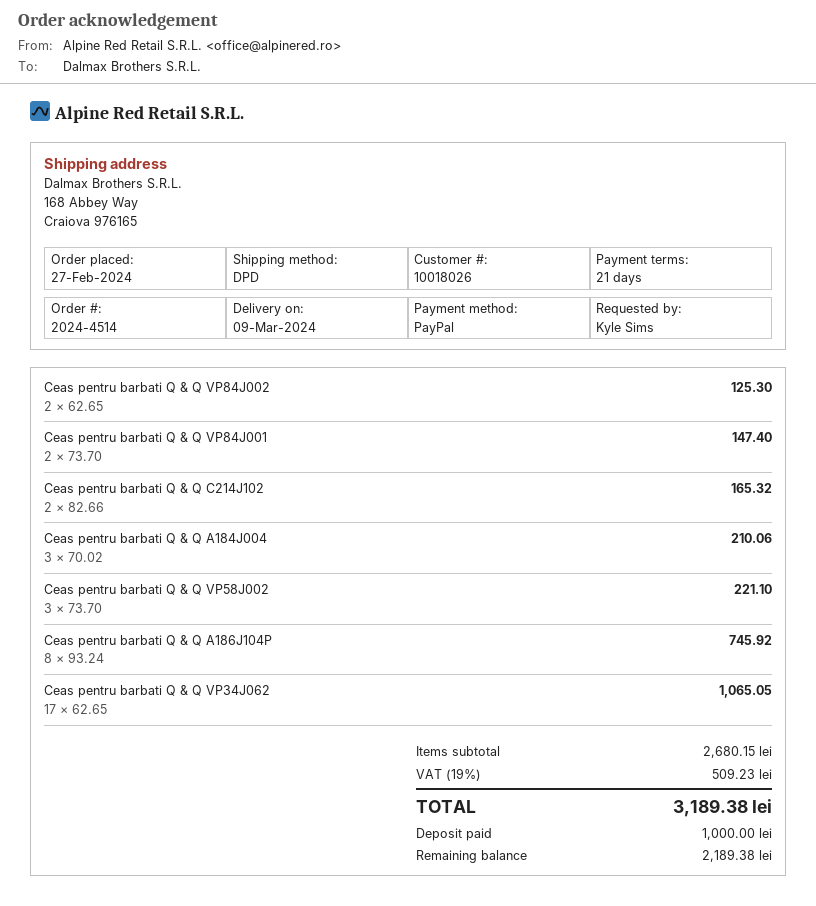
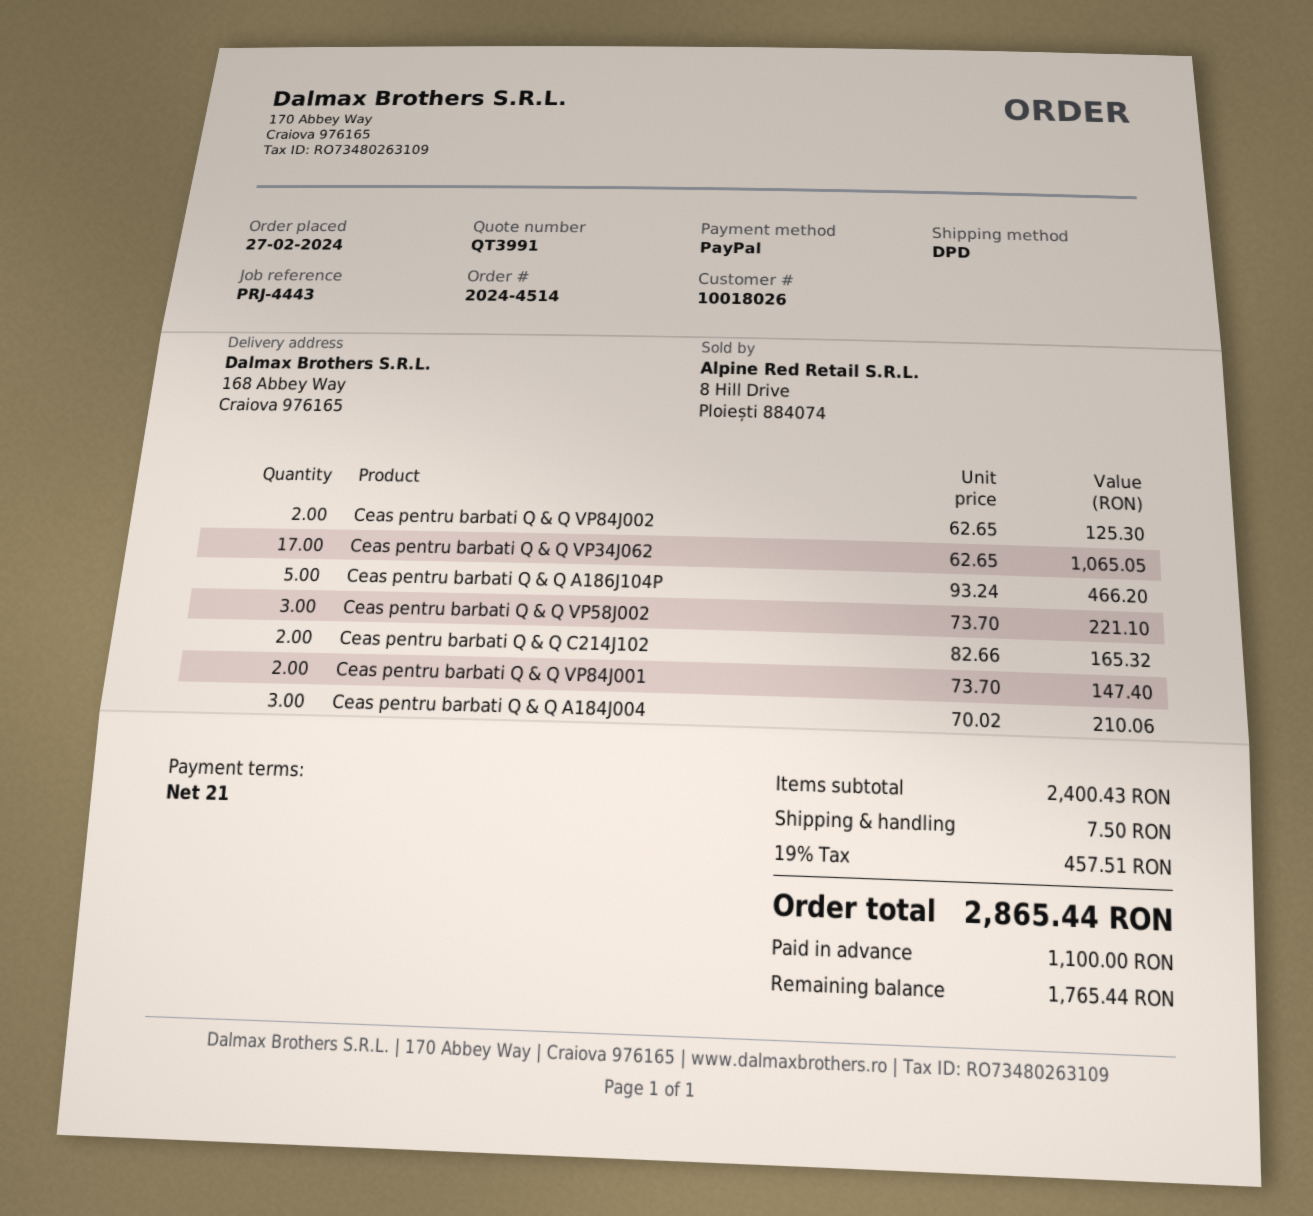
Ceas pentru barbati Q & Q A186J104P: 8 x 93.24 = 745.92 -> 5 x 93.24 = 466.20
subtotal: 2680.15 -> 2400.43
shipping: none -> 7.50
tax: 19% = 509.23 -> 19% = 457.51
total: 3189.38 -> 2865.44
deposit: 1000.00 -> 1100.00
balance: 2189.38 -> 1765.44

